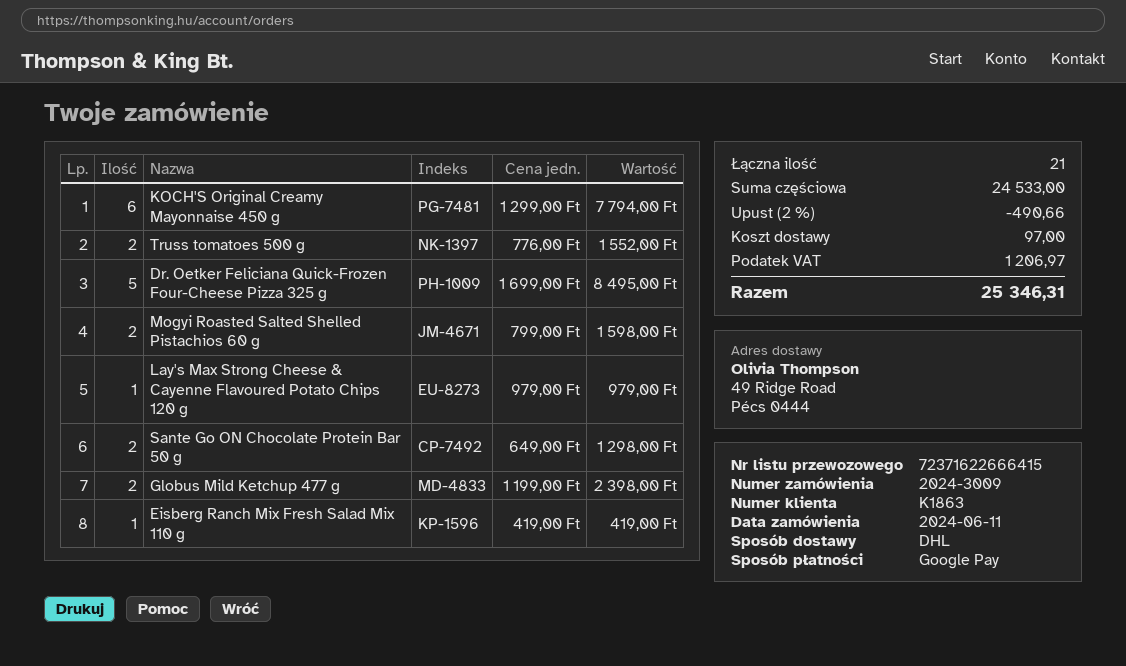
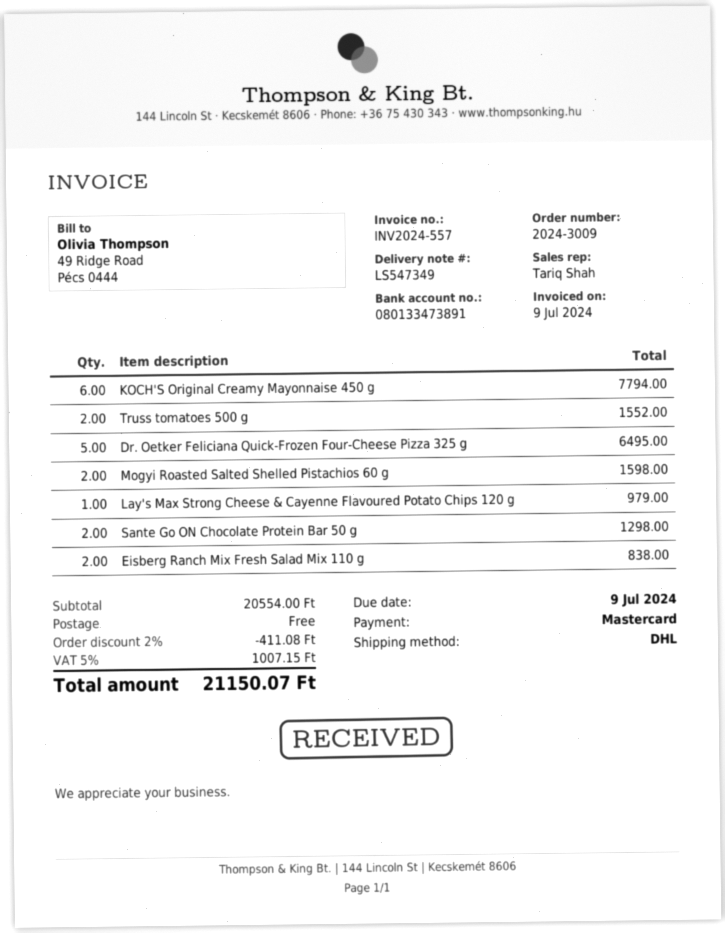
payment method: Google Pay -> Mastercard
Dr. Oetker Feliciana Quick-Frozen Four-Cheese Pizza 325 g: 5 for 8495.00 -> 5 for 6495.00
Globus Mild Ketchup 477 g: 2 for 2398.00 -> none
Eisberg Ranch Mix Fresh Salad Mix 110 g: 1 for 419.00 -> 2 for 838.00
subtotal: 24533.00 -> 20554.00
discount: 2% = 490.66 -> 2% = 411.08
shipping: 97.00 -> 0.00
tax: 1206.97 -> 1007.15
total: 25346.31 -> 21150.07

